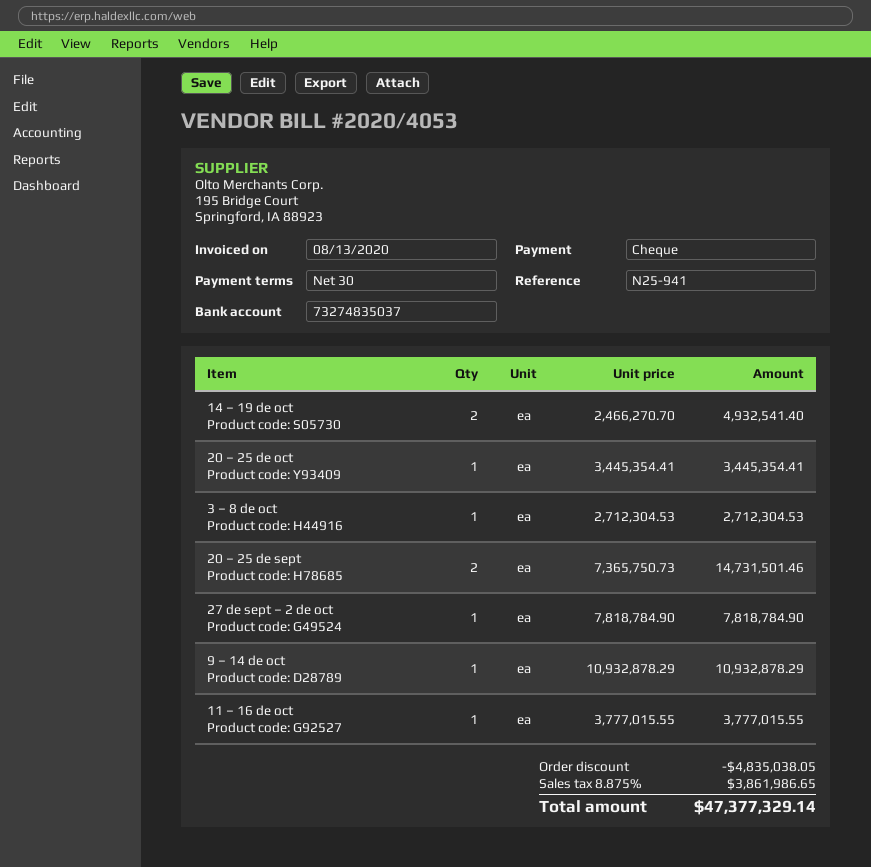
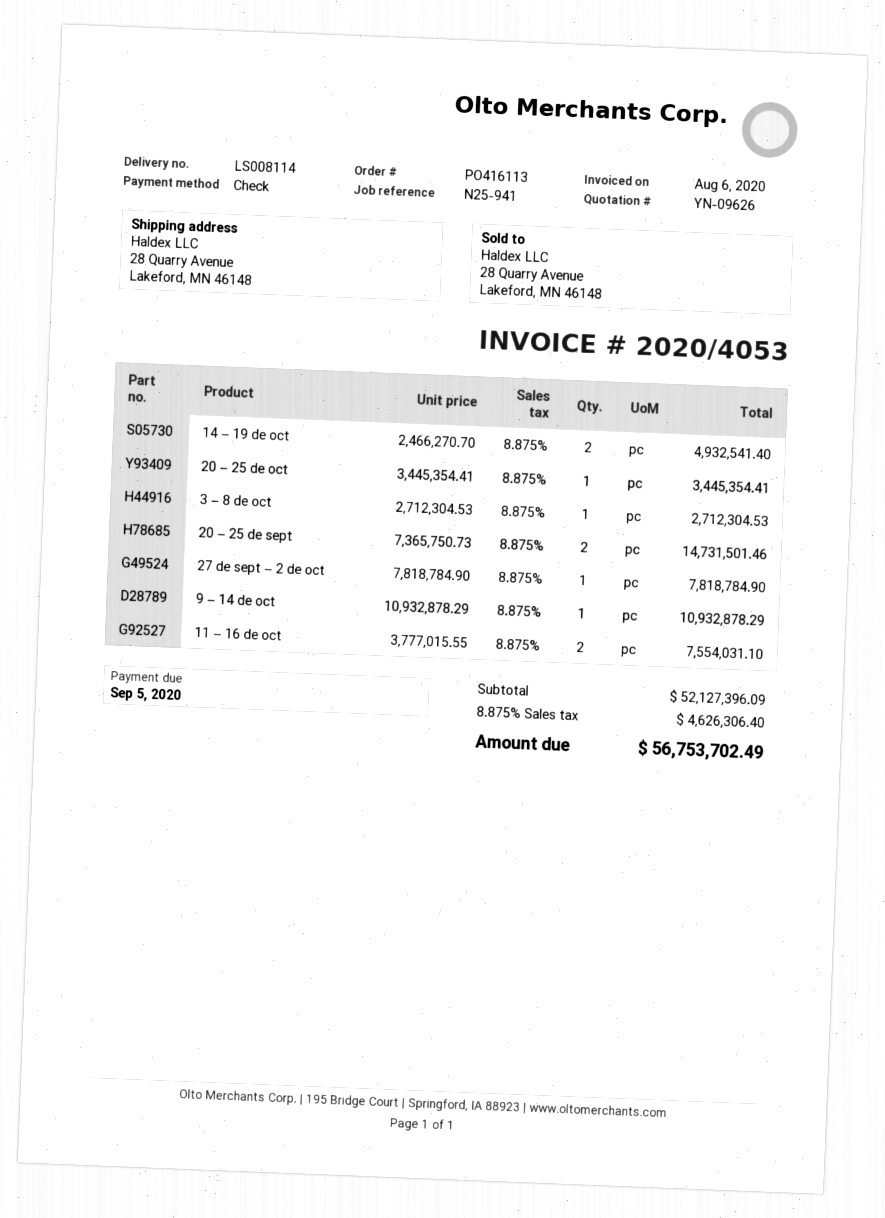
invoice date: 2020-08-13 -> 2020-08-06
11 – 16 de oct: 1 x 3777015.55 = 3777015.55 -> 2 x 3777015.55 = 7554031.10
discount: 4835038.05 -> none
tax: 8.875% = 3861986.65 -> 8.875% = 4626306.40
total: 47377329.14 -> 56753702.49

